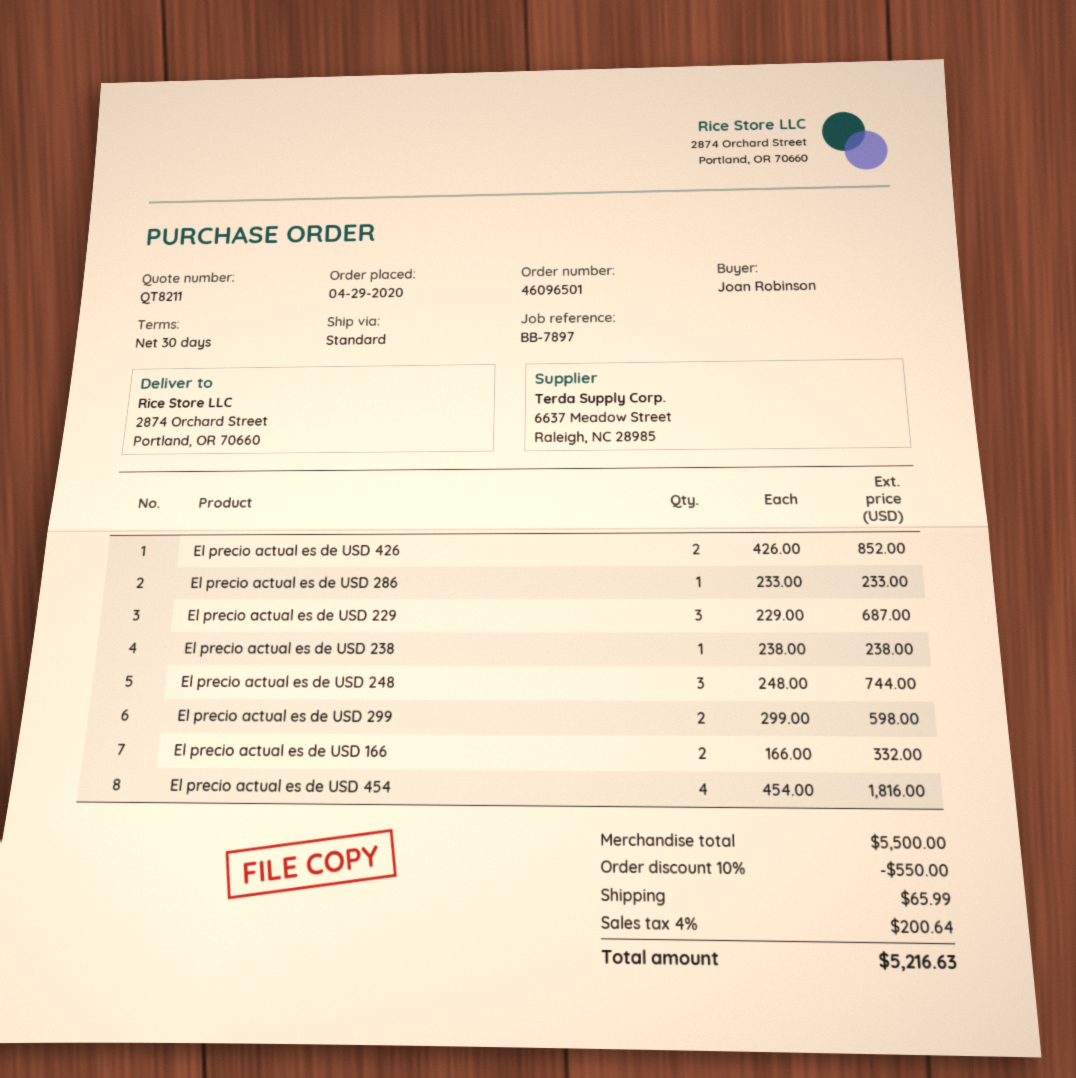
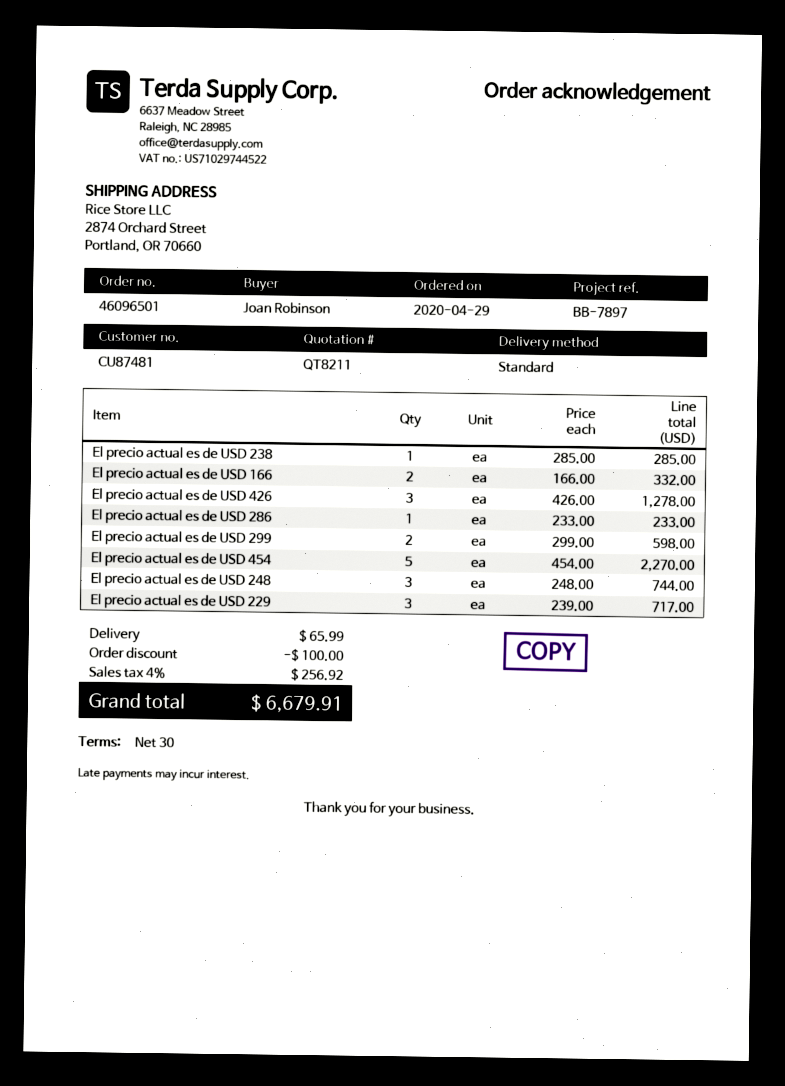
El precio actual es de USD 426: 2 x 426.00 = 852.00 -> 3 x 426.00 = 1278.00
El precio actual es de USD 229: 3 x 229.00 = 687.00 -> 3 x 239.00 = 717.00
El precio actual es de USD 238: 1 x 238.00 = 238.00 -> 1 x 285.00 = 285.00
El precio actual es de USD 454: 4 x 454.00 = 1816.00 -> 5 x 454.00 = 2270.00
discount: 550.00 -> 100.00
tax: 4% = 200.64 -> 4% = 256.92
total: 5216.63 -> 6679.91

